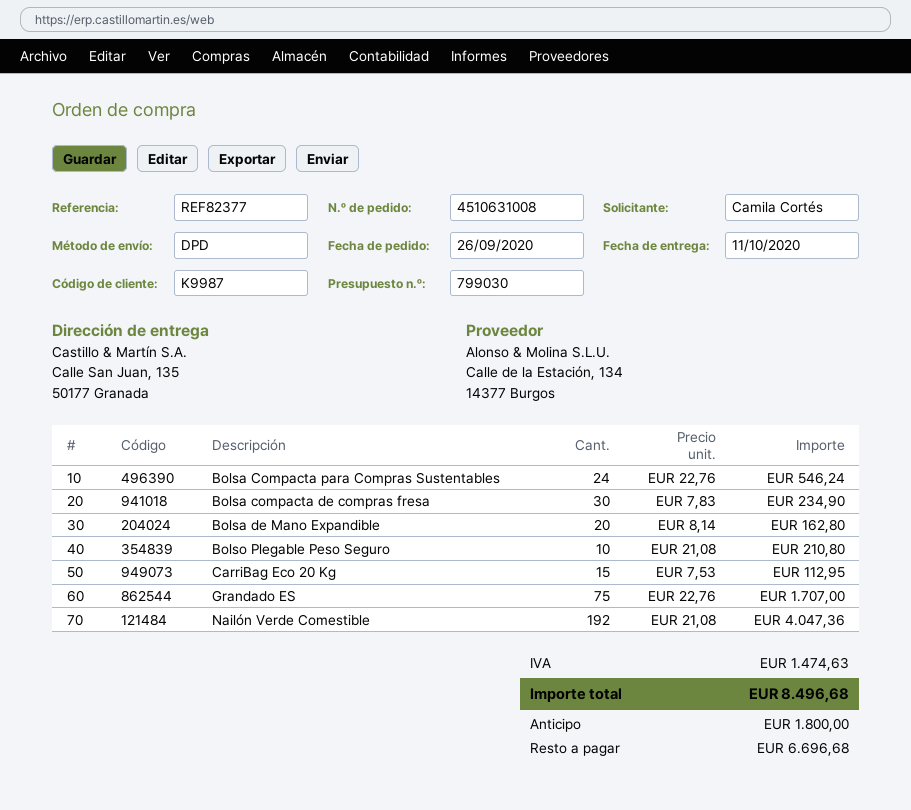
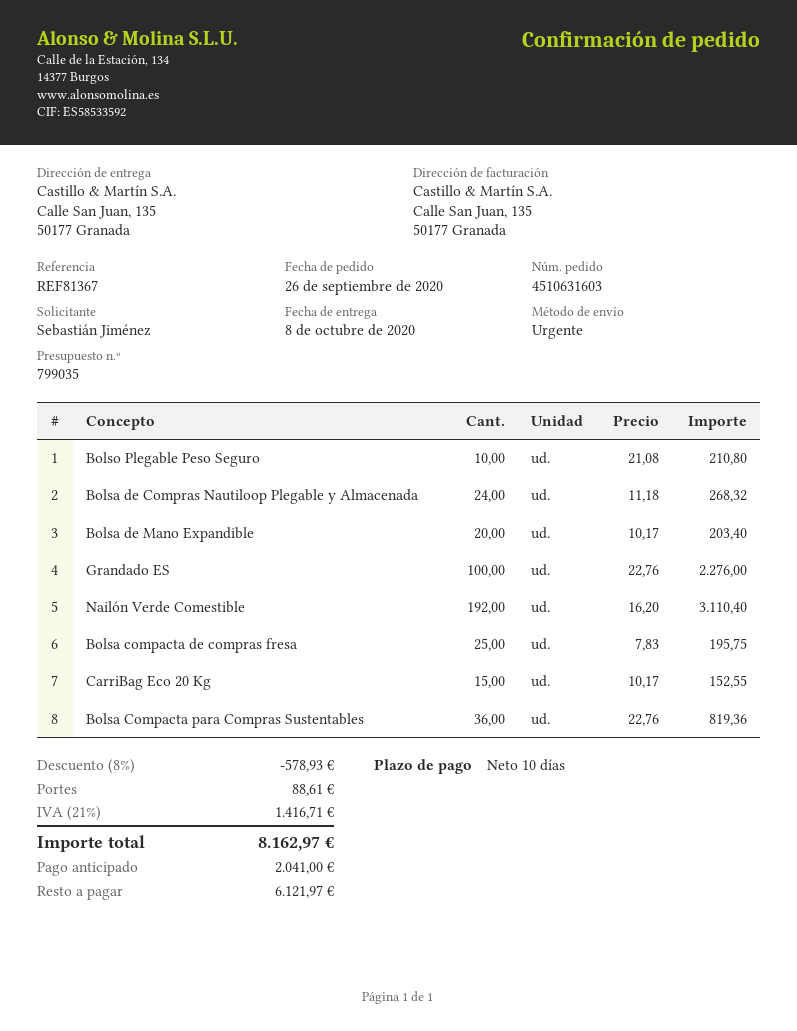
quote number: 799030 -> 799035
order number: 4510631008 -> 4510631603
delivery date: 2020-10-11 -> 2020-10-08
reference: REF82377 -> REF81367
ordered by: Camila Cortés -> Sebastián Jiménez
shipping method: DPD -> express
Bolsa Compacta para Compras Sustentables: 24 x 22.76 = 546.24 -> 36 x 22.76 = 819.36
Bolsa compacta de compras fresa: 30 x 7.83 = 234.90 -> 25 x 7.83 = 195.75
Bolsa de Mano Expandible: 20 x 8.14 = 162.80 -> 20 x 10.17 = 203.40
CarriBag Eco 20 Kg: 15 x 7.53 = 112.95 -> 15 x 10.17 = 152.55
Grandado ES: 75 x 22.76 = 1707.00 -> 100 x 22.76 = 2276.00
Nailón Verde Comestible: 192 x 21.08 = 4047.36 -> 192 x 16.20 = 3110.40
Bolsa de Compras Nautiloop Plegable y Almacenada: none -> 24 x 11.18 = 268.32
discount: none -> 8% = 578.93
shipping: none -> 88.61
tax: 1474.63 -> 1416.71
total: 8496.68 -> 8162.97
deposit: 1800.00 -> 2041.00
balance: 6696.68 -> 6121.97

